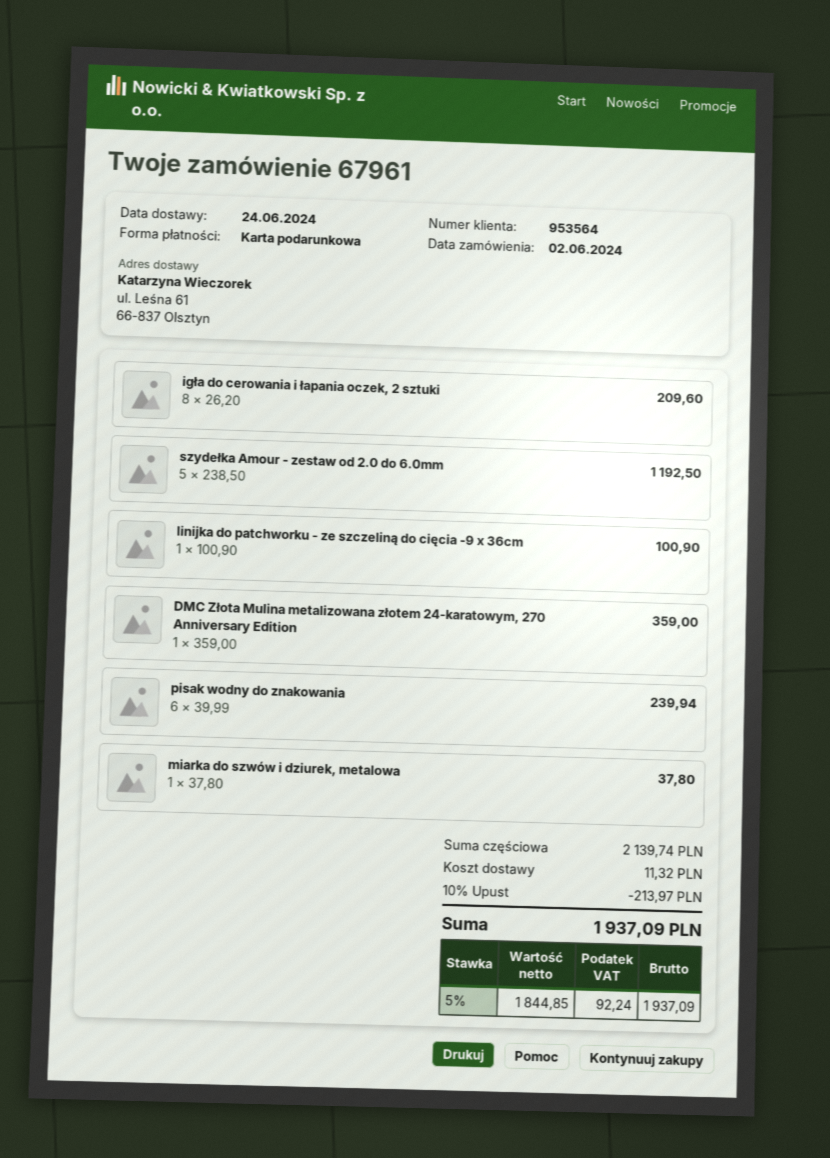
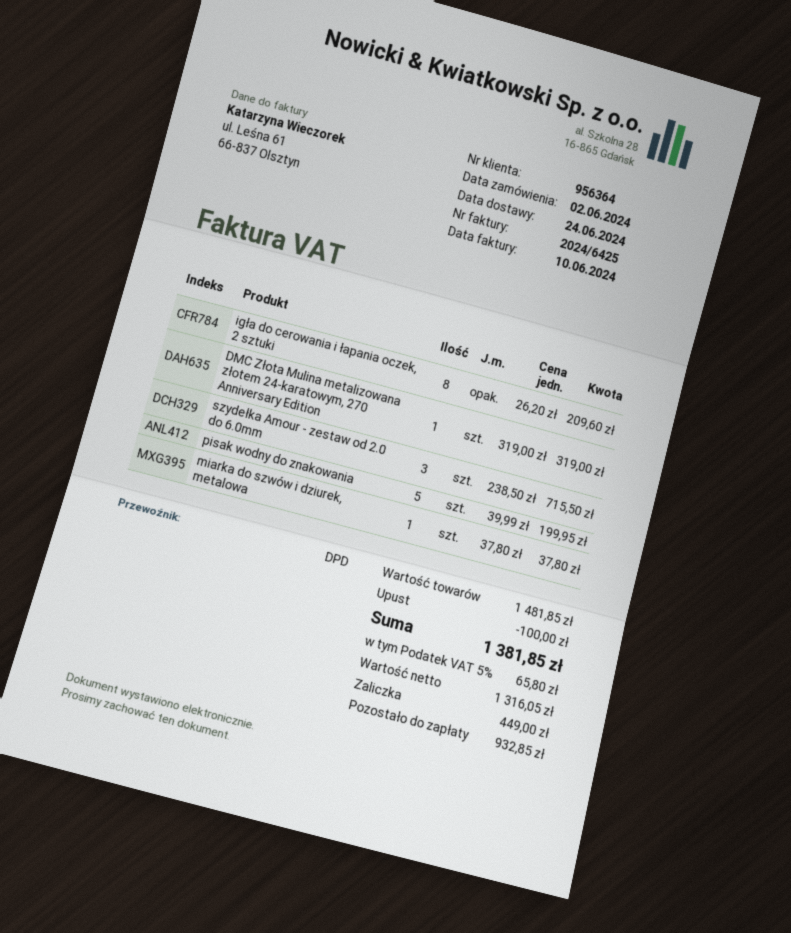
customer number: 953564 -> 956364
szydełka Amour - zestaw od 2.0 do 6.0mm: 5 x 238.50 = 1192.50 -> 3 x 238.50 = 715.50
linijka do patchworku - ze szczeliną do cięcia -9 x 36cm: 1 x 100.90 = 100.90 -> none
DMC Złota Mulina metalizowana złotem 24-karatowym, 270 Anniversary Edition: 1 x 359.00 = 359.00 -> 1 x 319.00 = 319.00
pisak wodny do znakowania: 6 x 39.99 = 239.94 -> 5 x 39.99 = 199.95
subtotal: 2139.74 -> 1481.85
discount: 213.97 -> 100.00
shipping: 11.32 -> none
net: 1844.85 -> 1316.05
tax: 5% = 92.24 -> 5% = 65.80
total: 1937.09 -> 1381.85

